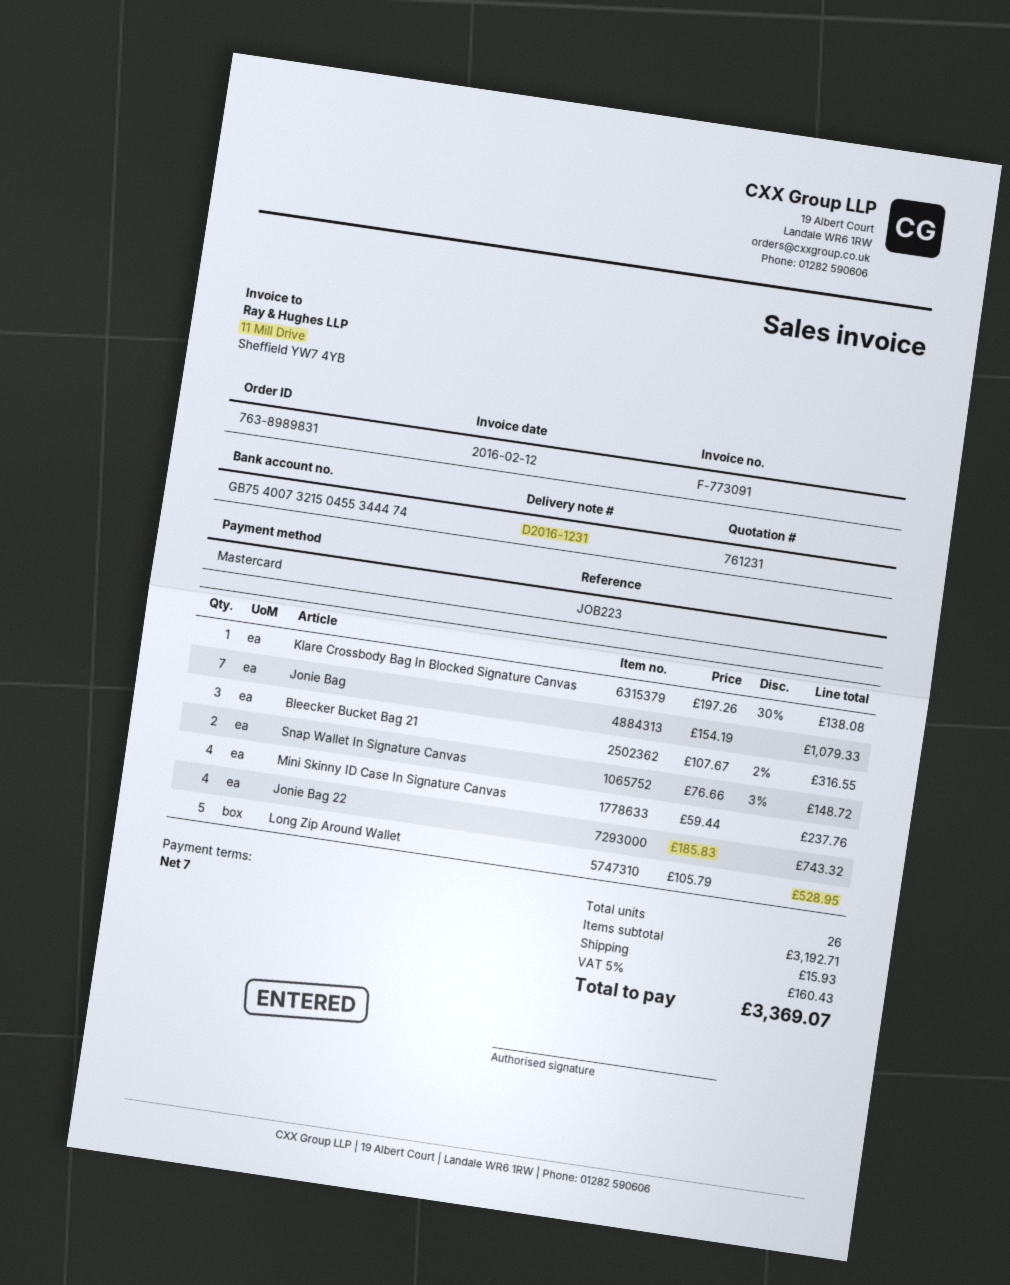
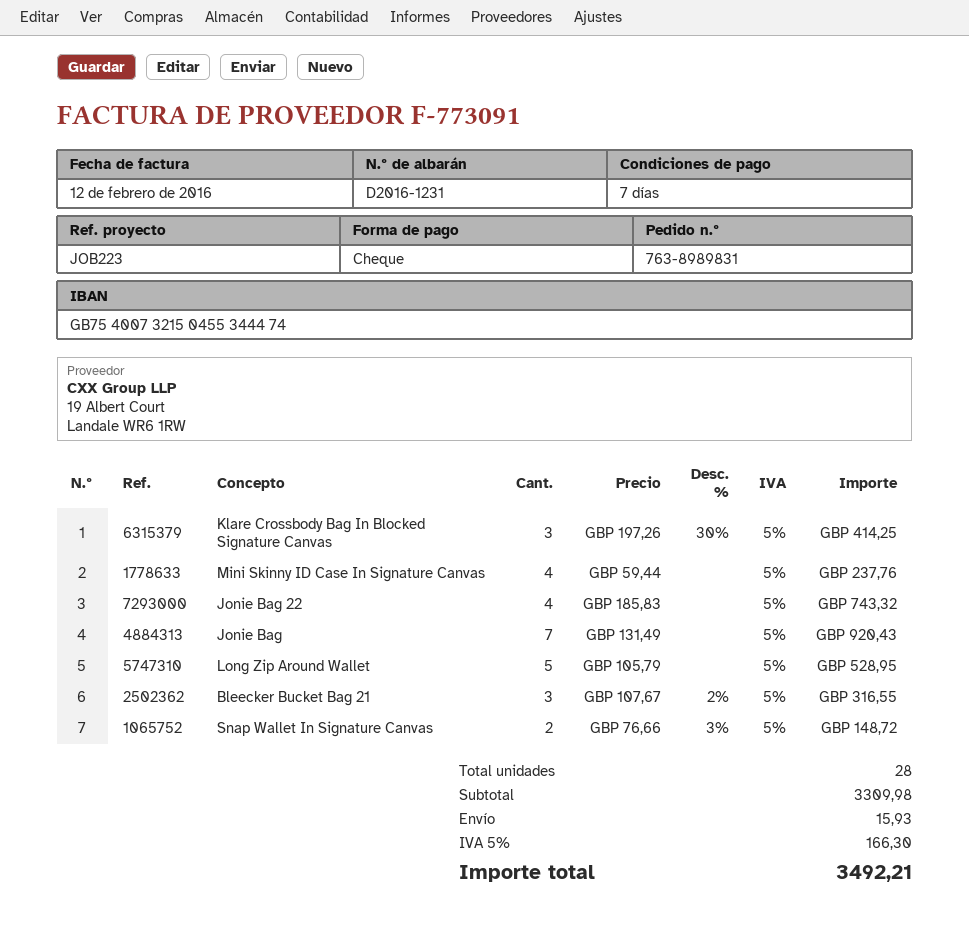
payment method: Mastercard -> cheque
Klare Crossbody Bag In Blocked Signature Canvas: 1 x 197.26 - 30% = 138.08 -> 3 x 197.26 - 30% = 414.25
Jonie Bag: 7 x 154.19 = 1079.33 -> 7 x 131.49 = 920.43
total quantity: 26 -> 28
subtotal: 3192.71 -> 3309.98
tax: 5% = 160.43 -> 5% = 166.30
total: 3369.07 -> 3492.21

